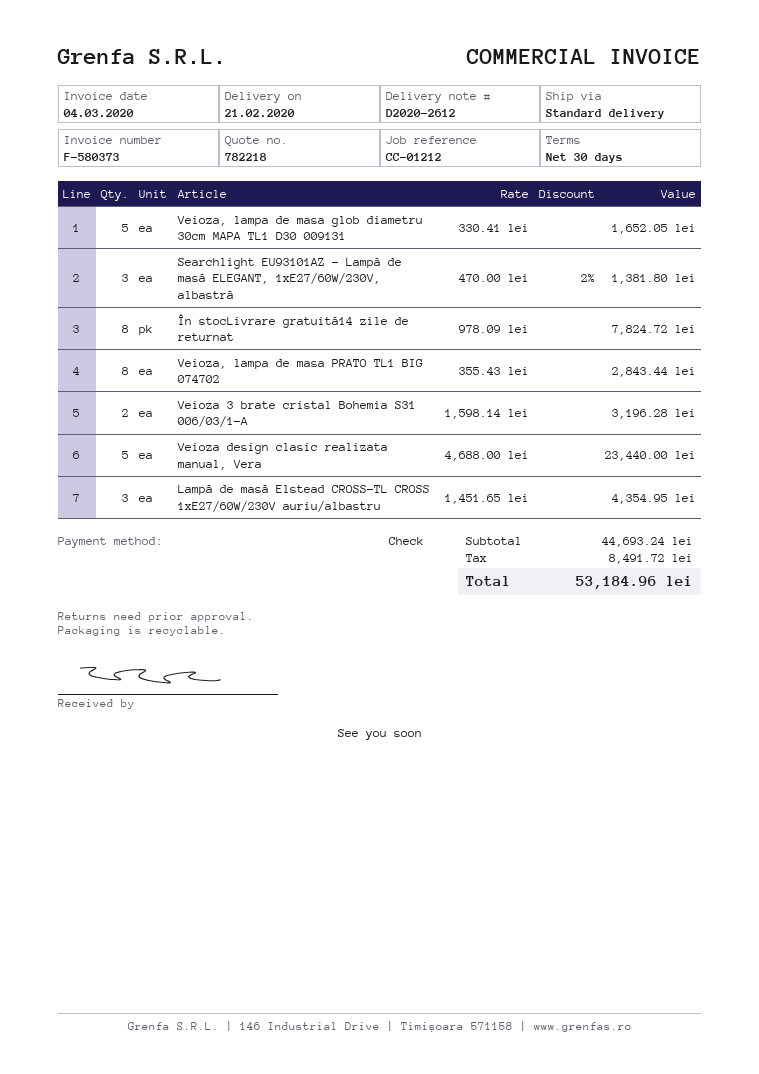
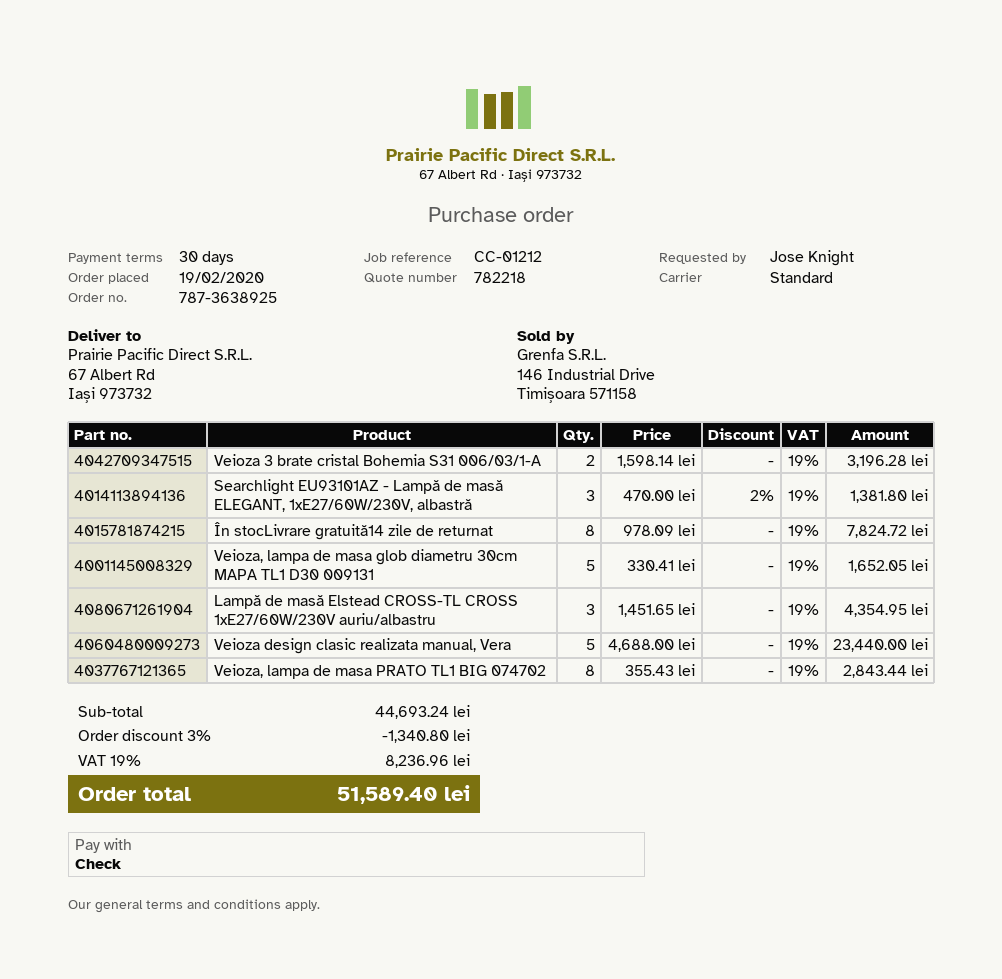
discount: none -> 3% = 1340.80
tax: 8491.72 -> 8236.96
total: 53184.96 -> 51589.40

